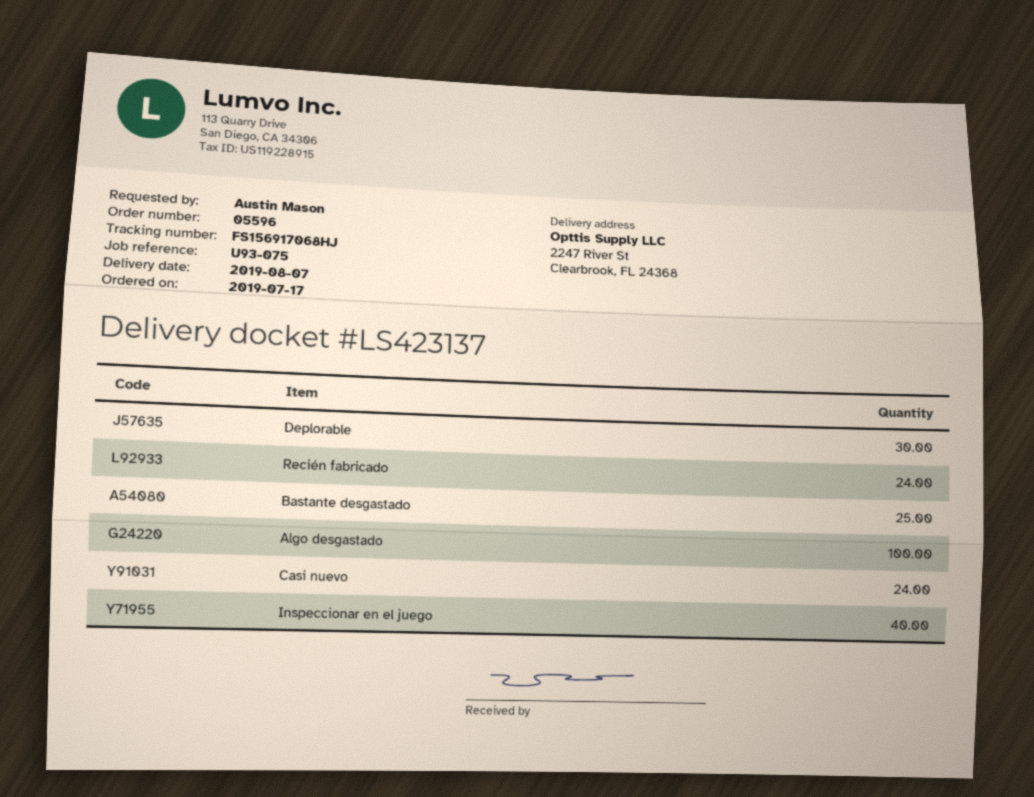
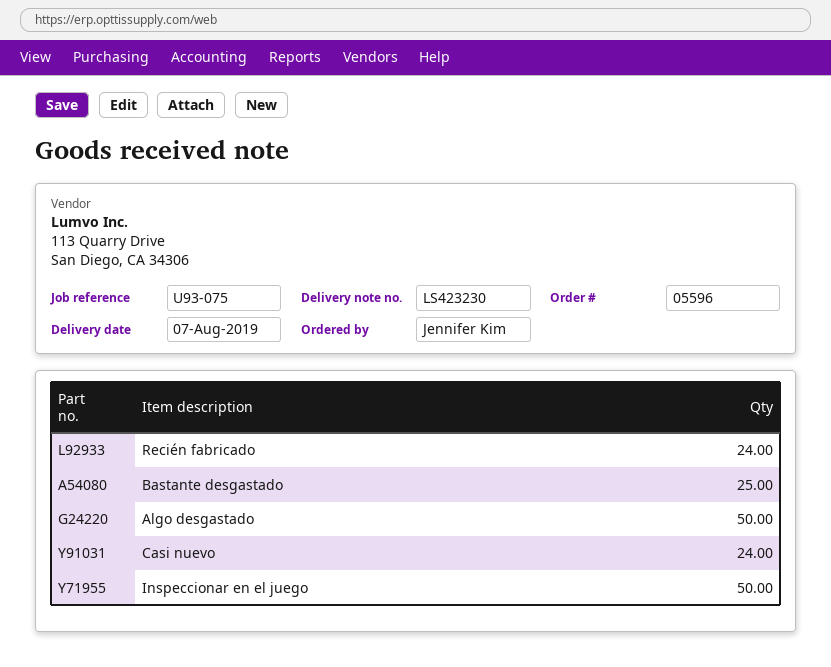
delivery note number: LS423137 -> LS423230
ordered by: Austin Mason -> Jennifer Kim
Deplorable: 30 -> none
Algo desgastado: 100 -> 50
Inspeccionar en el juego: 40 -> 50

